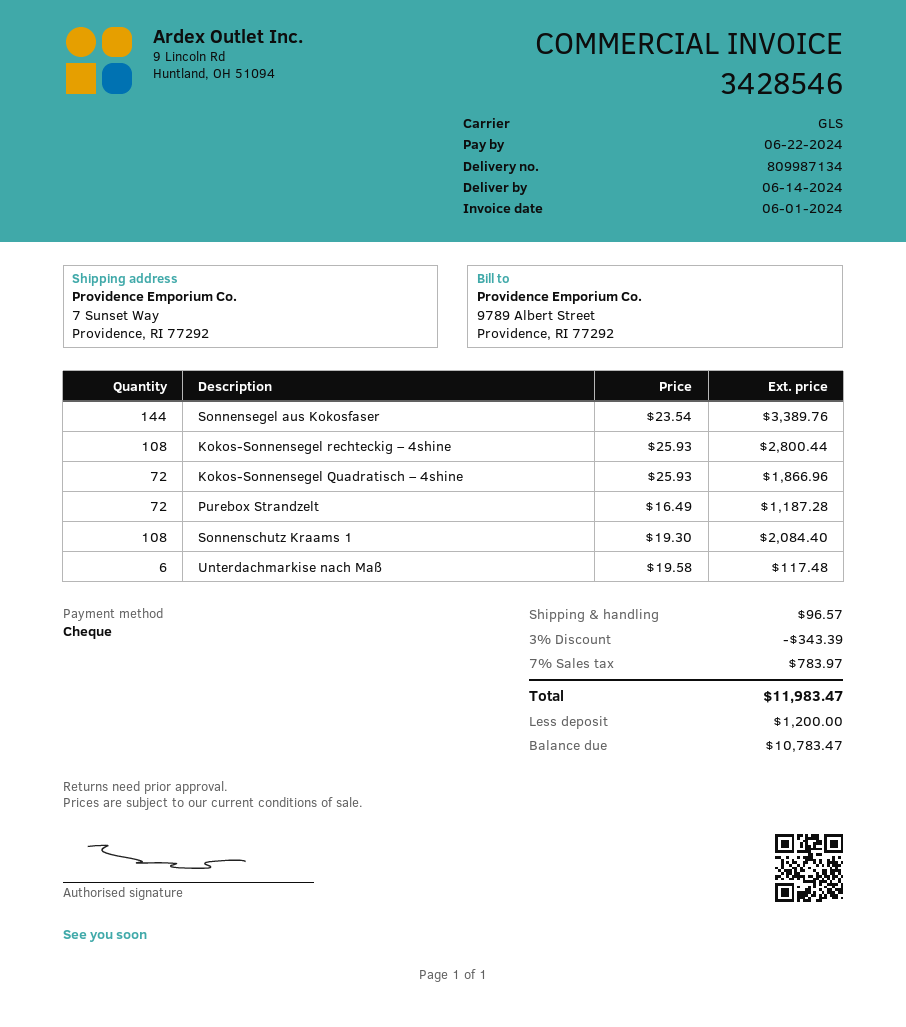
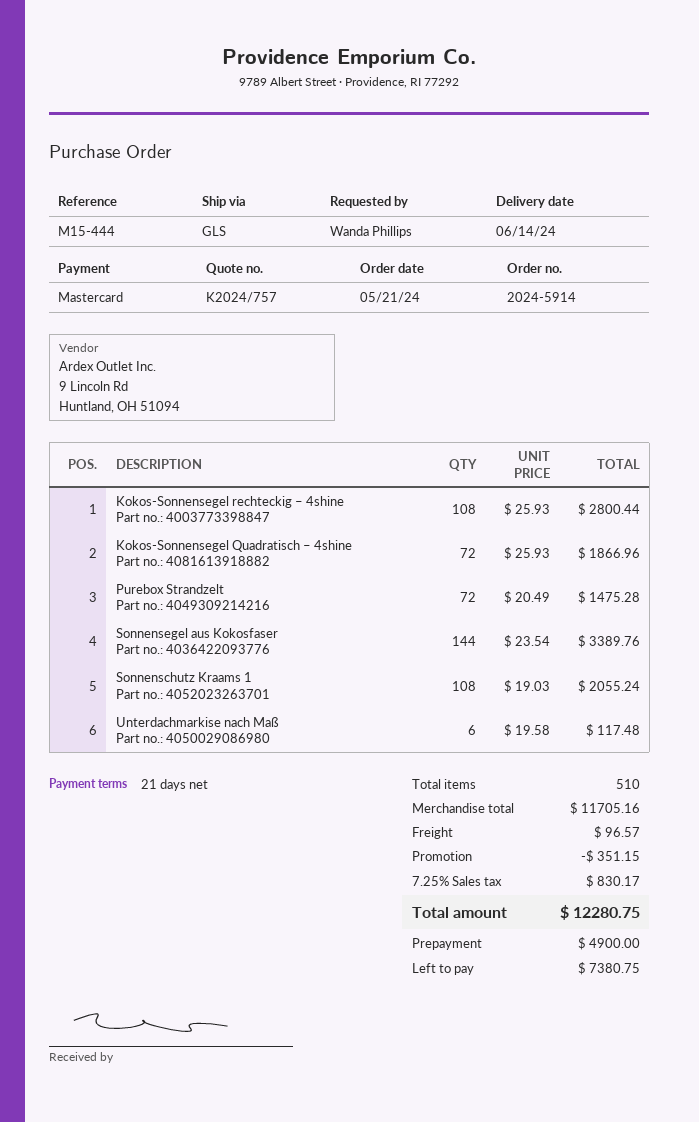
payment method: cheque -> Mastercard
Purebox Strandzelt: 72 x 16.49 = 1187.28 -> 72 x 20.49 = 1475.28
Sonnenschutz Kraams 1: 108 x 19.30 = 2084.40 -> 108 x 19.03 = 2055.24
discount: 343.39 -> 351.15
tax: 7% = 783.97 -> 7.25% = 830.17
total: 11983.47 -> 12280.75
deposit: 1200.00 -> 4900.00
balance: 10783.47 -> 7380.75

